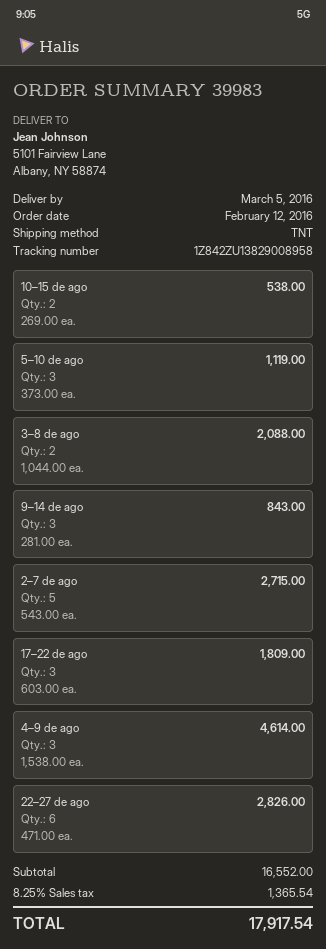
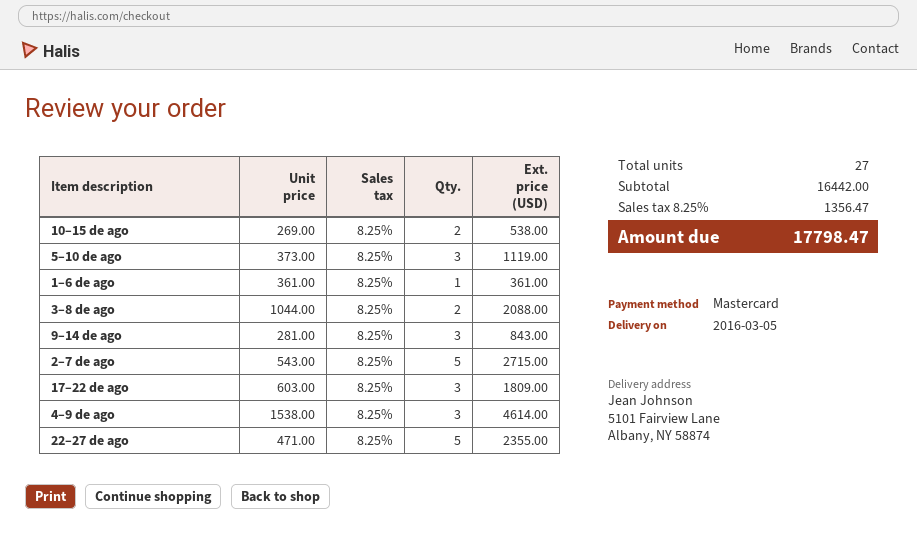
22–27 de ago: 6 x 471.00 = 2826.00 -> 5 x 471.00 = 2355.00
1–6 de ago: none -> 1 x 361.00 = 361.00
subtotal: 16552.00 -> 16442.00
tax: 8.25% = 1365.54 -> 8.25% = 1356.47
total: 17917.54 -> 17798.47

